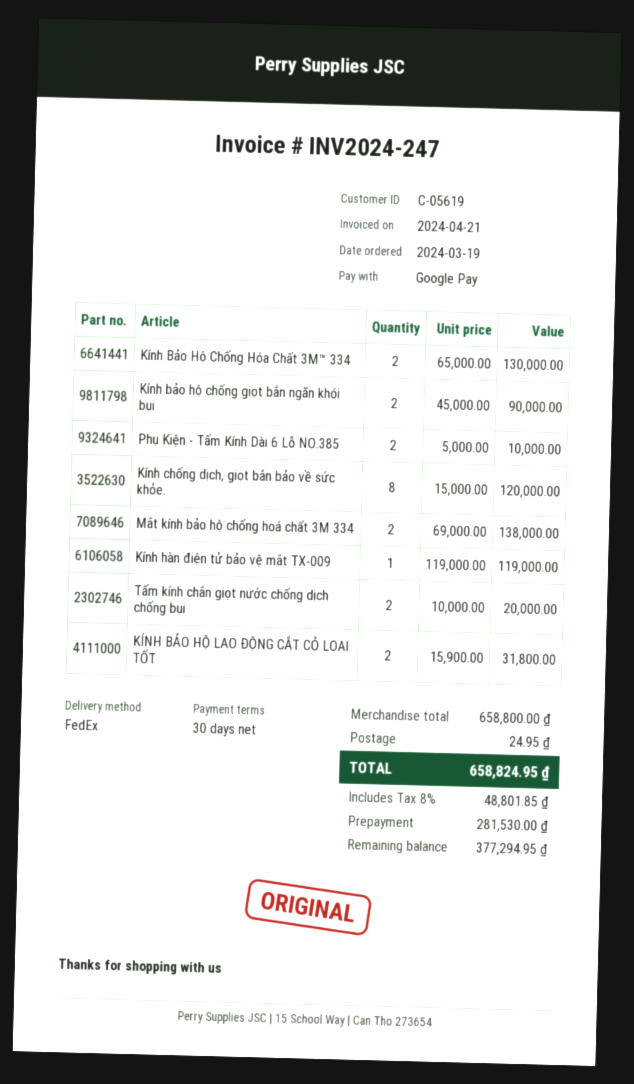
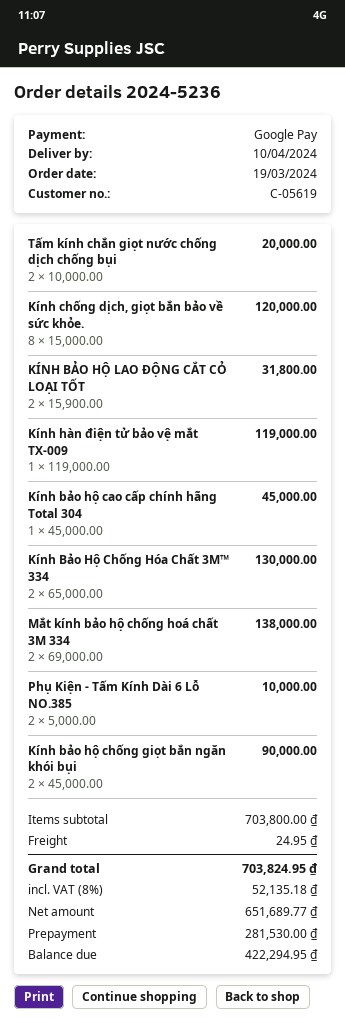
Kính bảo hộ cao cấp chính hãng Total 304: none -> 1 x 45000.00 = 45000.00
subtotal: 658800.00 -> 703800.00
tax: 8% = 48801.85 -> 8% = 52135.18
total: 658824.95 -> 703824.95
balance: 377294.95 -> 422294.95

